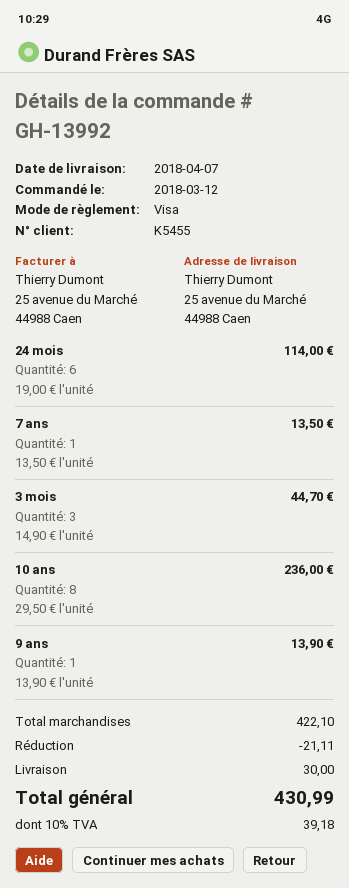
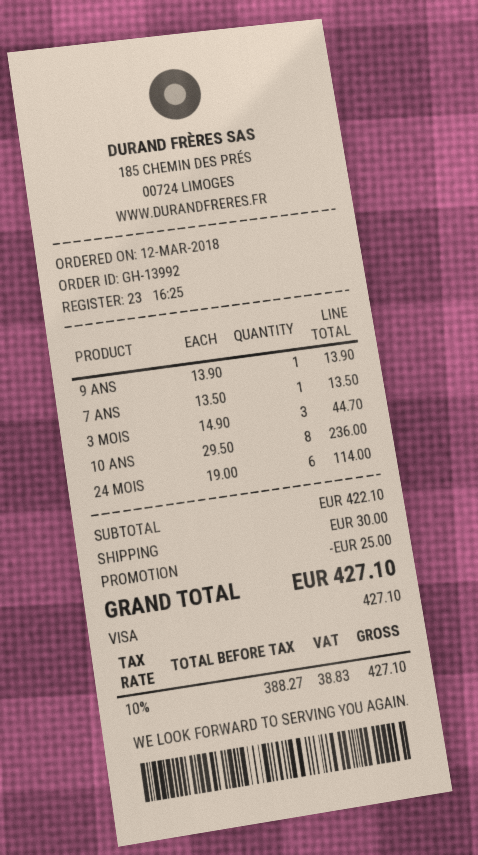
discount: 21.11 -> 25.00
tax: 10% = 39.18 -> 10% = 38.83
total: 430.99 -> 427.10

